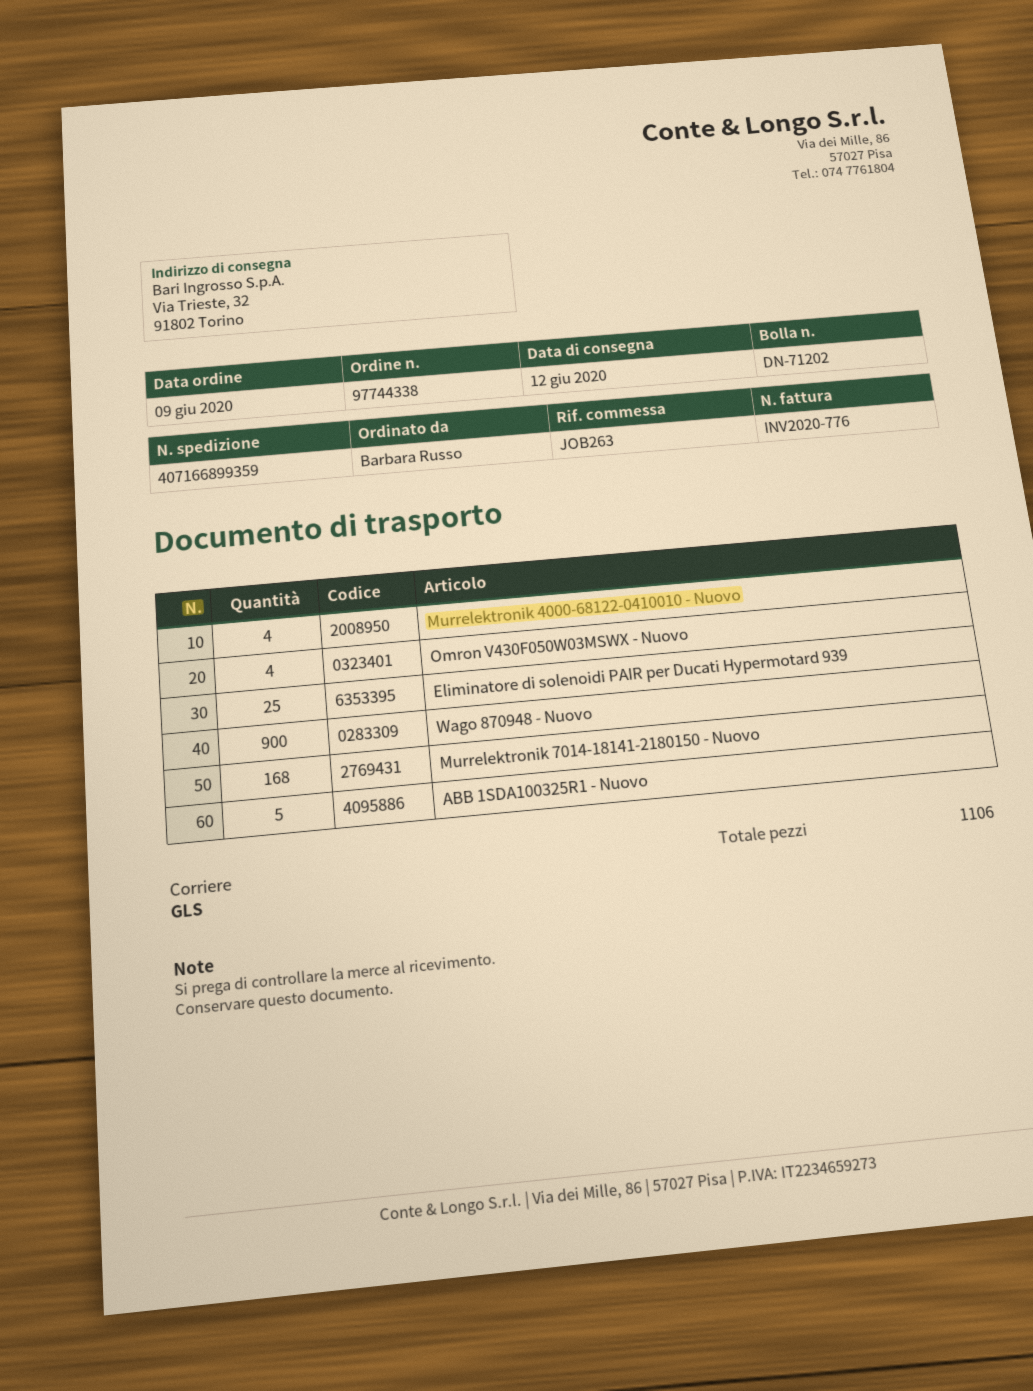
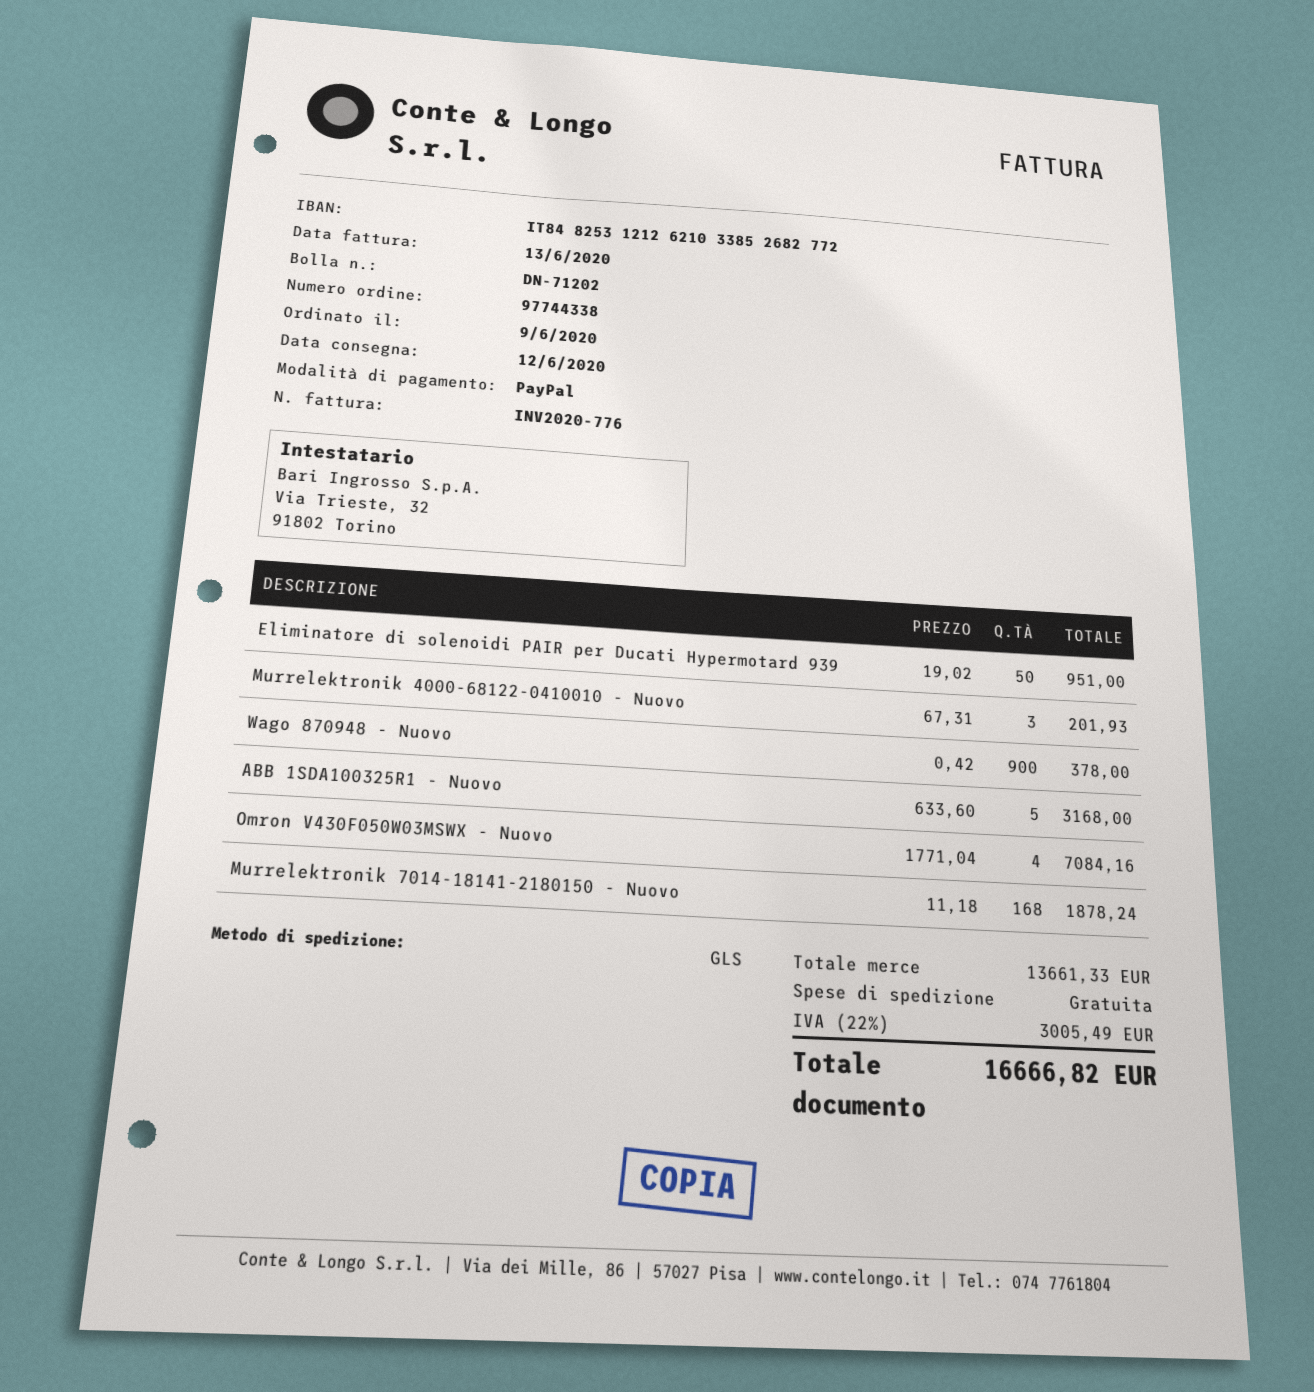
Murrelektronik 4000-68122-0410010 - Nuovo: 4 -> 3
Eliminatore di solenoidi PAIR per Ducati Hypermotard 939: 25 -> 50

